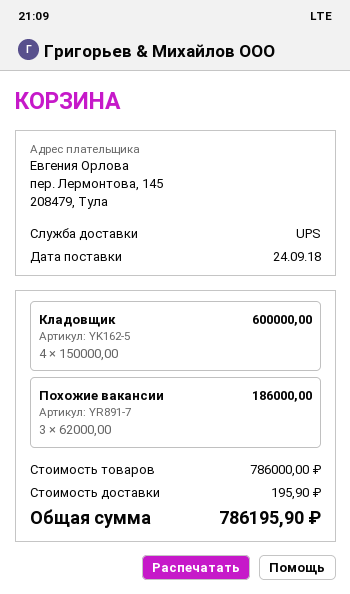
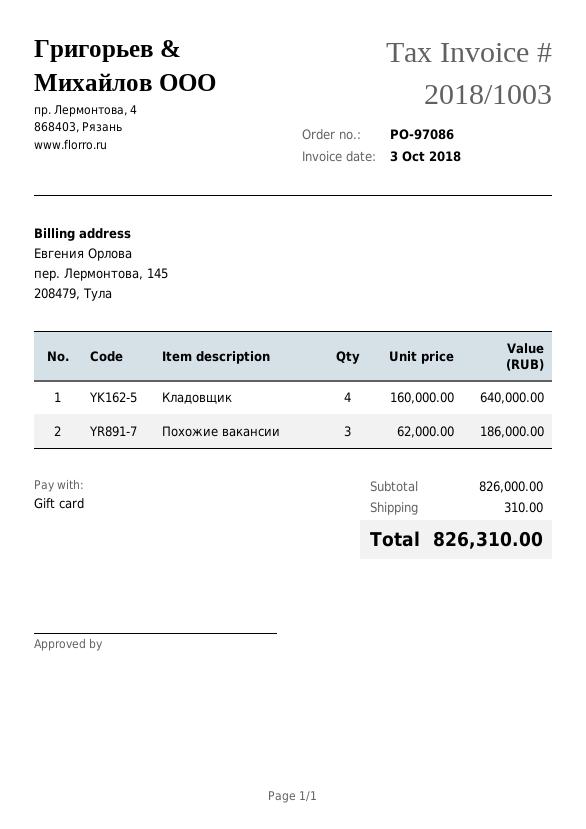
Кладовщик: 4 x 150000.00 = 600000.00 -> 4 x 160000.00 = 640000.00
subtotal: 786000.00 -> 826000.00
shipping: 195.90 -> 310.00
total: 786195.90 -> 826310.00

